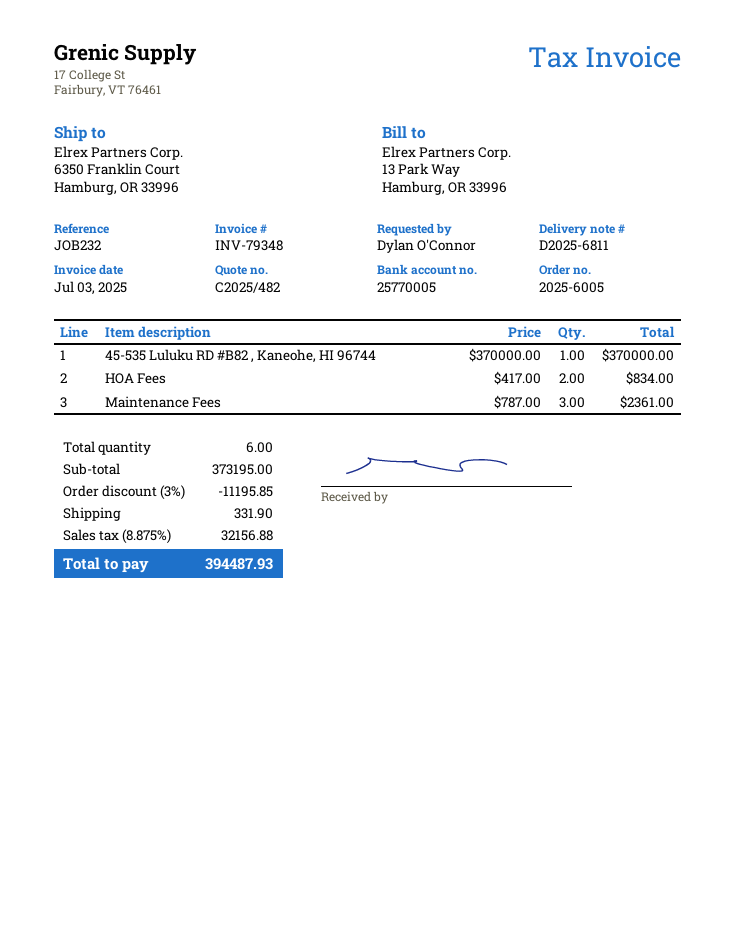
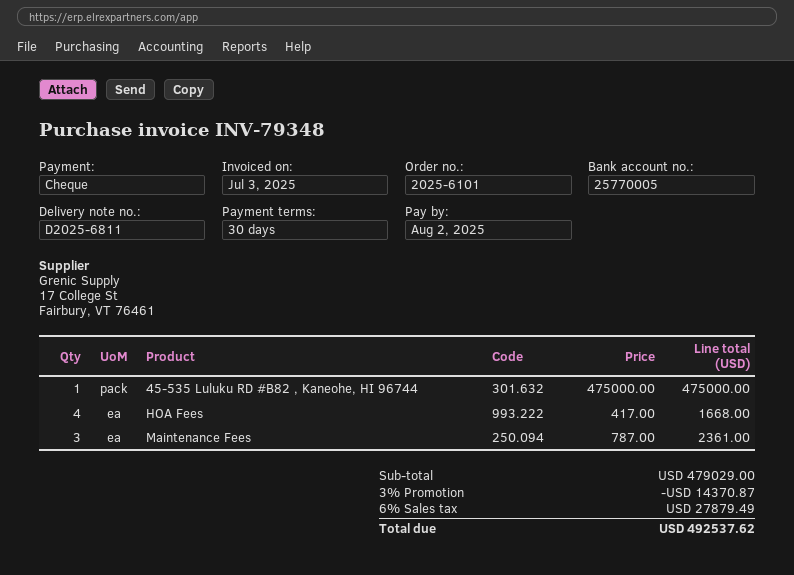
order number: 2025-6005 -> 2025-6101
45-535 Luluku RD #B82 , Kaneohe, HI 96744: 1 x 370000.00 = 370000.00 -> 1 x 475000.00 = 475000.00
HOA Fees: 2 x 417.00 = 834.00 -> 4 x 417.00 = 1668.00
subtotal: 373195.00 -> 479029.00
discount: 3% = 11195.85 -> 3% = 14370.87
shipping: 331.90 -> none
tax: 8.875% = 32156.88 -> 6% = 27879.49
total: 394487.93 -> 492537.62

